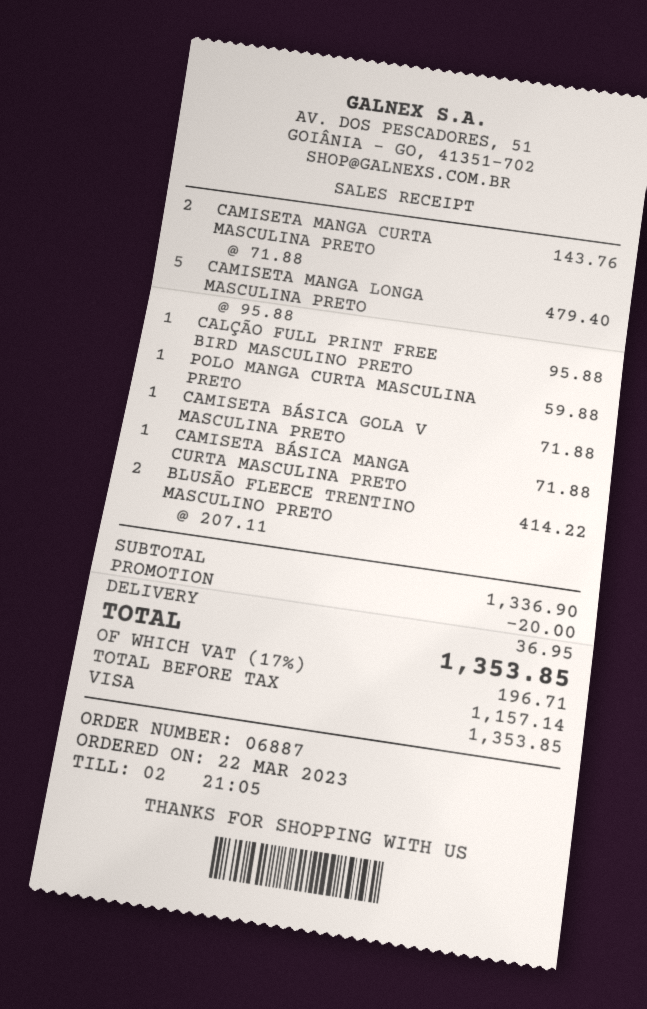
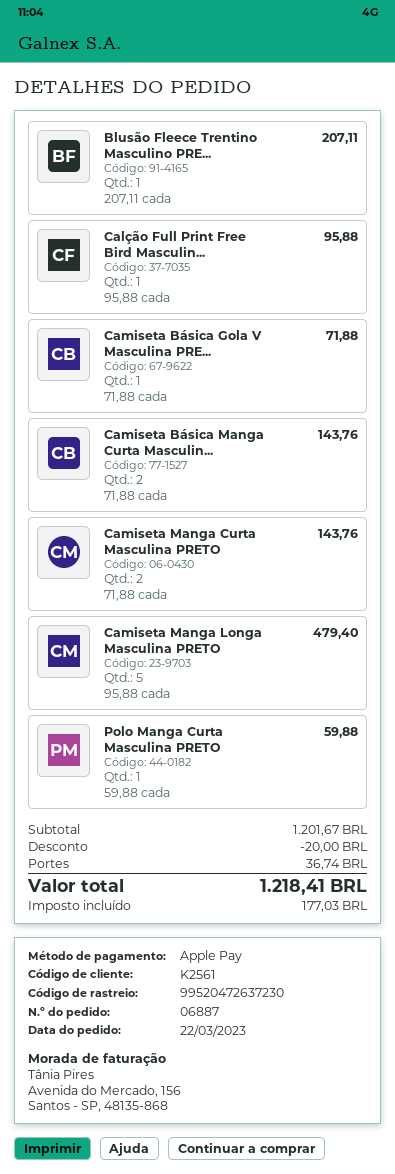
payment method: Visa -> Apple Pay
CAMISETA BÁSICA MANGA CURTA MASCULINA PRETO: 1 x 71.88 = 71.88 -> 2 x 71.88 = 143.76
BLUSÃO FLEECE TRENTINO MASCULINO PRETO: 2 x 207.11 = 414.22 -> 1 x 207.11 = 207.11
subtotal: 1336.90 -> 1201.67
shipping: 36.95 -> 36.74
tax: 196.71 -> 177.03
total: 1353.85 -> 1218.41

